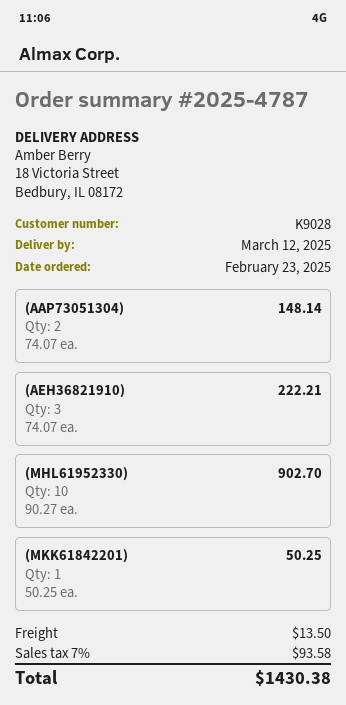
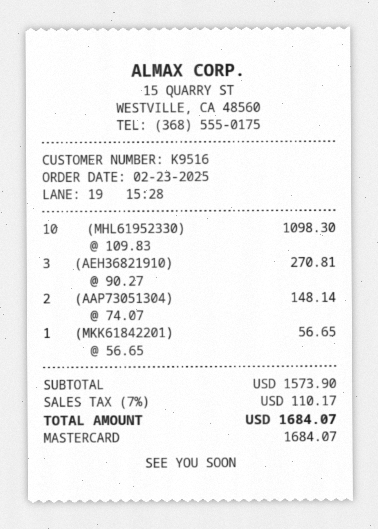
customer number: K9028 -> K9516
(AEH36821910): 3 x 74.07 = 222.21 -> 3 x 90.27 = 270.81
(MHL61952330): 10 x 90.27 = 902.70 -> 10 x 109.83 = 1098.30
(MKK61842201): 1 x 50.25 = 50.25 -> 1 x 56.65 = 56.65
shipping: 13.50 -> none
tax: 7% = 93.58 -> 7% = 110.17
total: 1430.38 -> 1684.07

